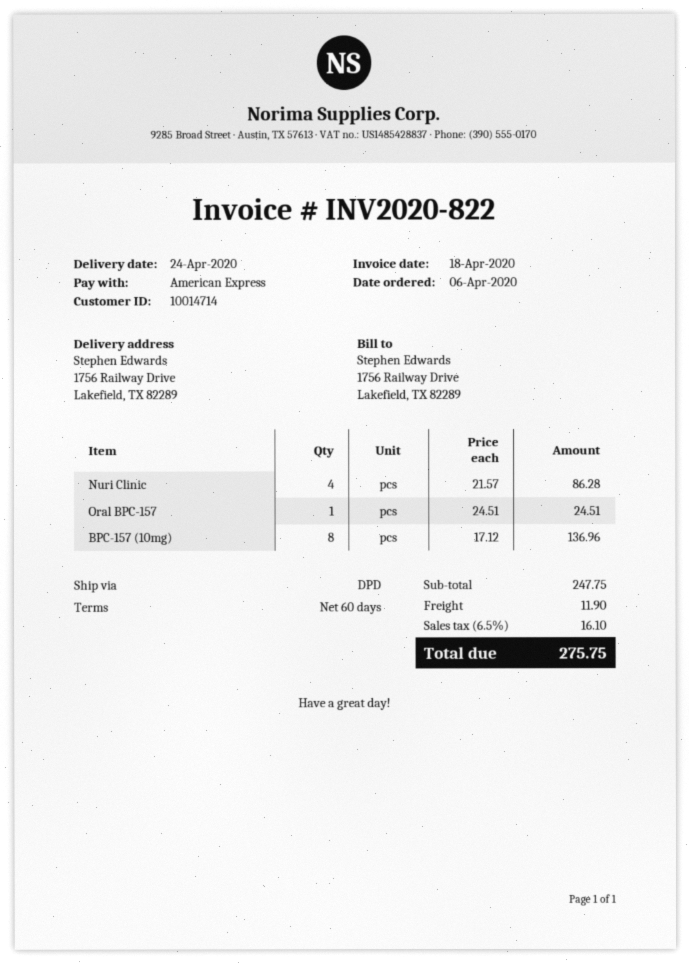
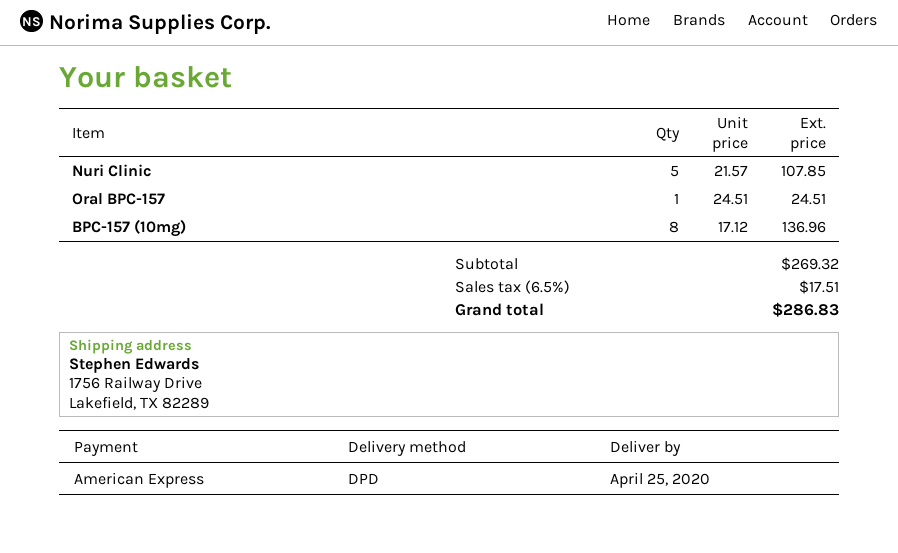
delivery date: 2020-04-24 -> 2020-04-25
Nuri Clinic: 4 x 21.57 = 86.28 -> 5 x 21.57 = 107.85
subtotal: 247.75 -> 269.32
shipping: 11.90 -> none
tax: 6.5% = 16.10 -> 6.5% = 17.51
total: 275.75 -> 286.83

